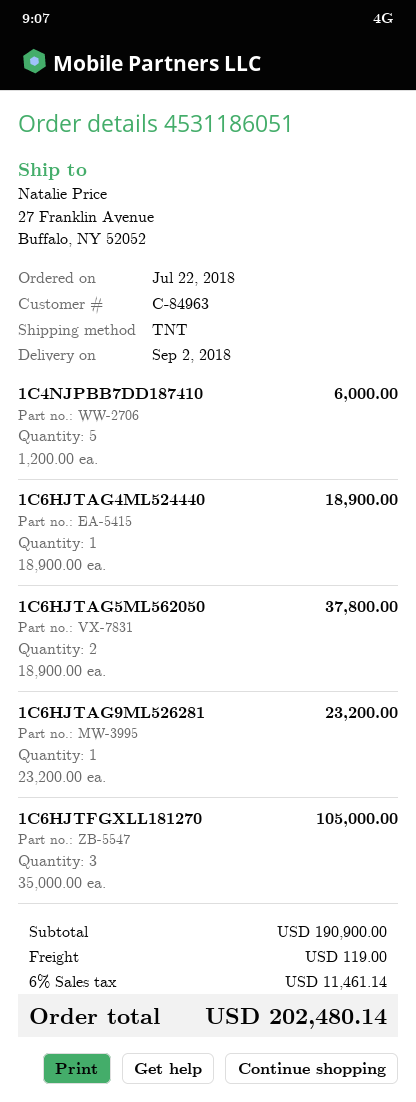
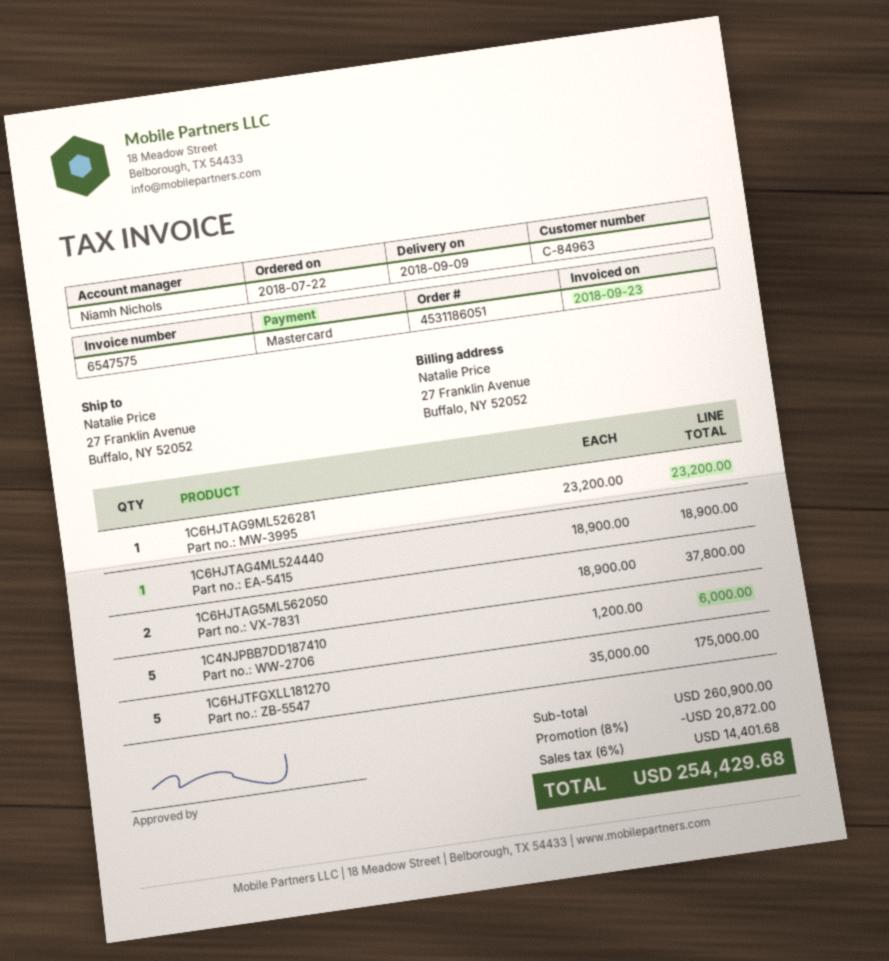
delivery date: 2018-09-02 -> 2018-09-09
1C6HJTFGXLL181270: 3 x 35000.00 = 105000.00 -> 5 x 35000.00 = 175000.00
subtotal: 190900.00 -> 260900.00
discount: none -> 8% = 20872.00
shipping: 119.00 -> none
tax: 6% = 11461.14 -> 6% = 14401.68
total: 202480.14 -> 254429.68

